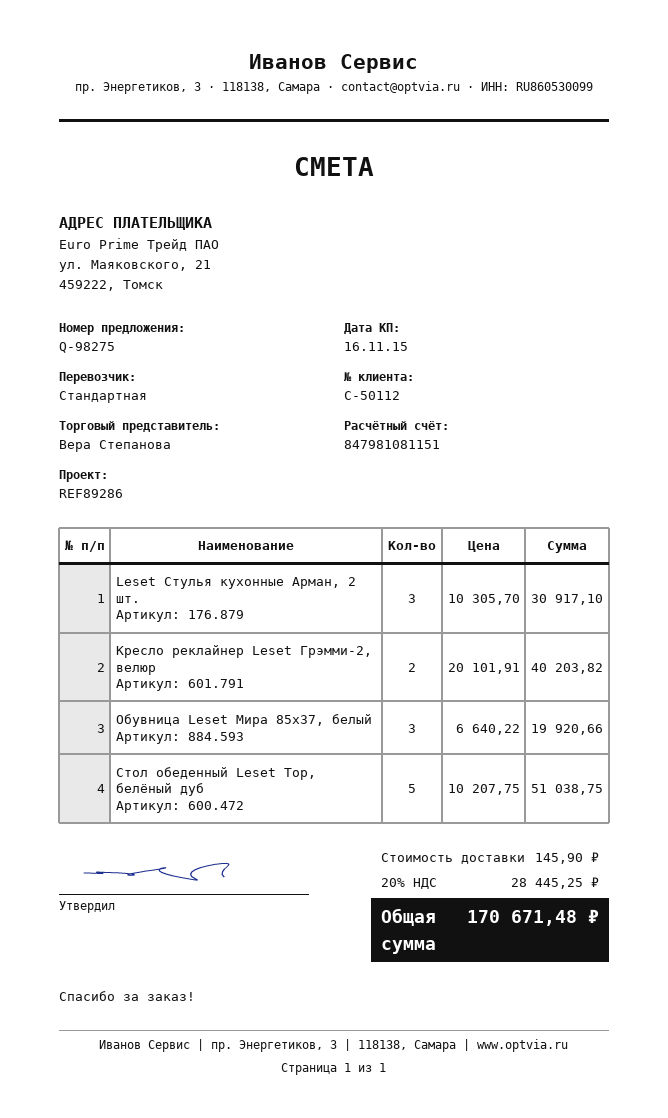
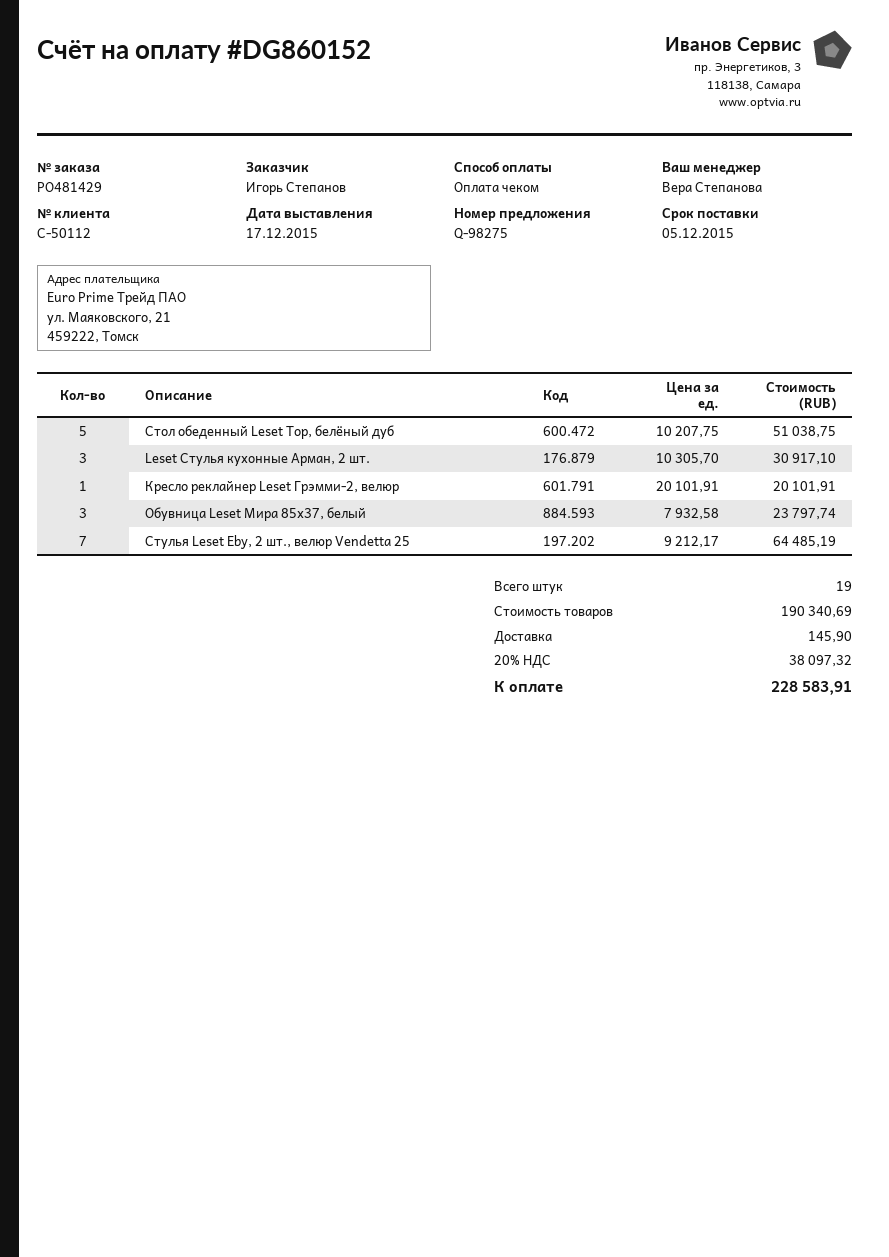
Кресло реклайнер Leset Грэмми-2, велюр: 2 x 20101.91 = 40203.82 -> 1 x 20101.91 = 20101.91
Обувница Leset Мира 85х37, белый: 3 x 6640.22 = 19920.66 -> 3 x 7932.58 = 23797.74
Стулья Leset Eby, 2 шт., велюр Vendetta 25: none -> 7 x 9212.17 = 64485.19
tax: 20% = 28445.25 -> 20% = 38097.32
total: 170671.48 -> 228583.91

